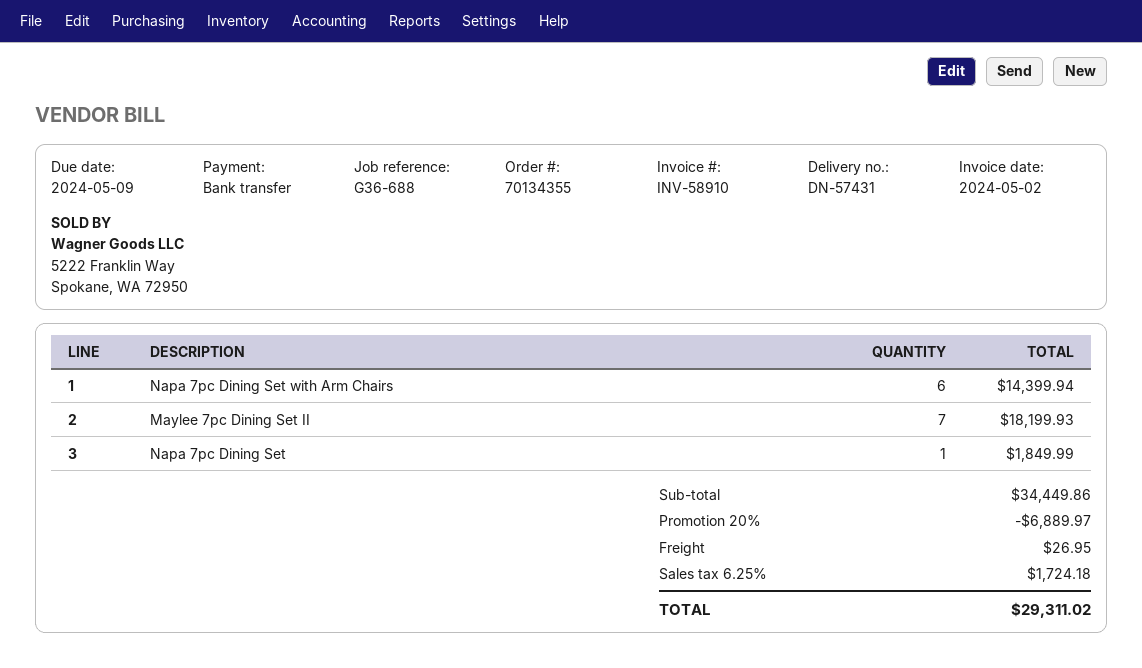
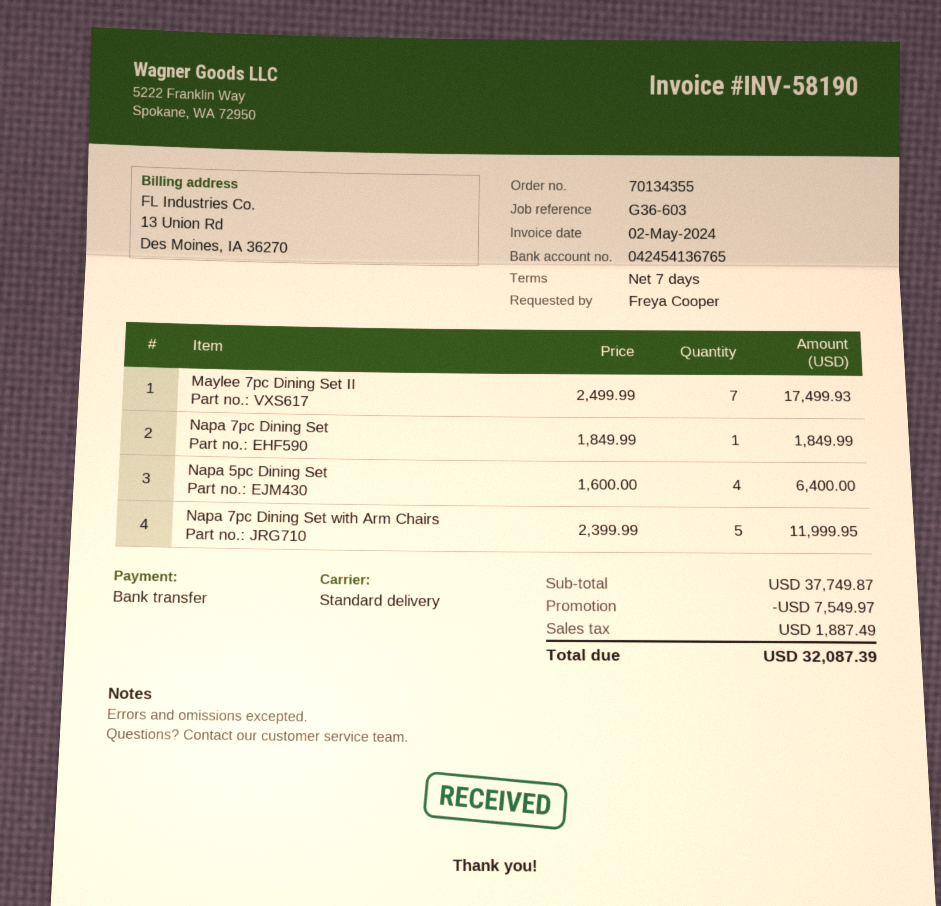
invoice number: INV-58910 -> INV-58190
reference: G36-688 -> G36-603
Napa 7pc Dining Set with Arm Chairs: 6 for 14399.94 -> 5 for 11999.95
Maylee 7pc Dining Set II: 7 for 18199.93 -> 7 for 17499.93
Napa 5pc Dining Set: none -> 4 for 6400.00
subtotal: 34449.86 -> 37749.87
discount: 6889.97 -> 7549.97
shipping: 26.95 -> none
tax: 1724.18 -> 1887.49
total: 29311.02 -> 32087.39

